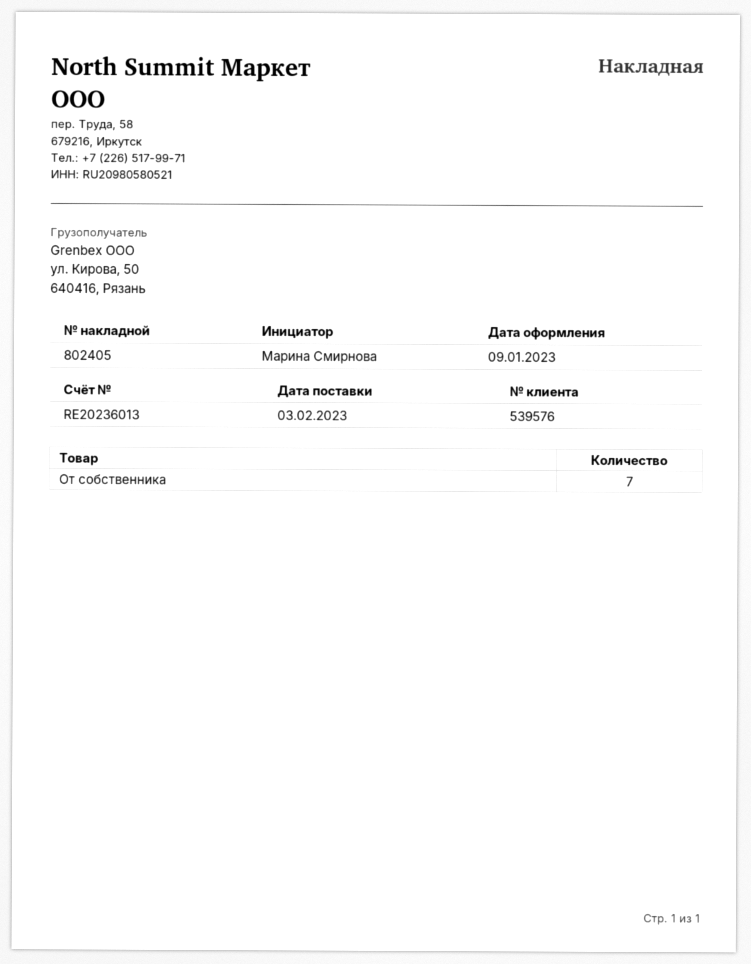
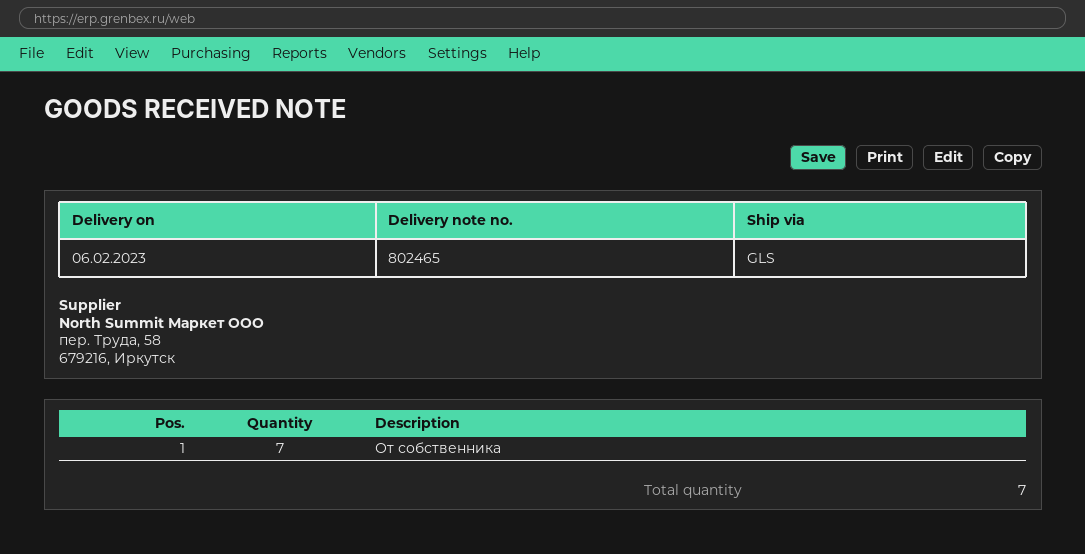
delivery note number: 802405 -> 802465
delivery date: 2023-02-03 -> 2023-02-06

